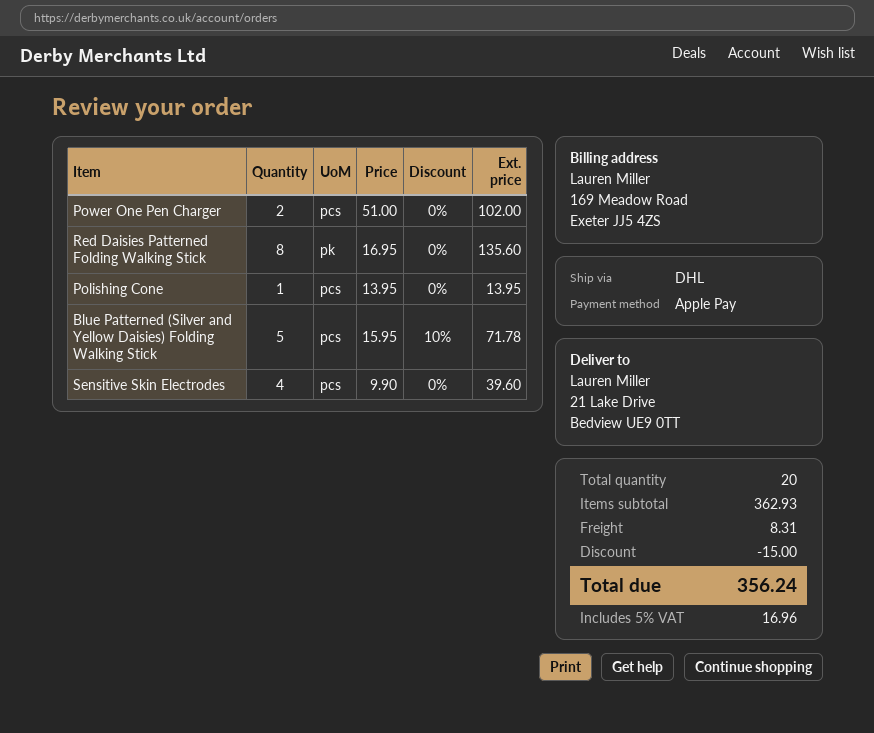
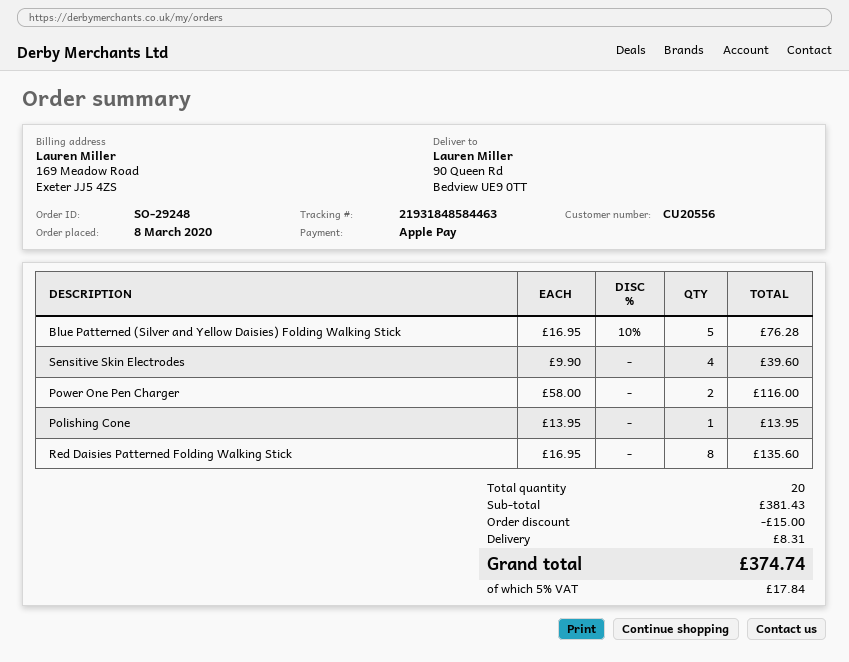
ship to: 21 Lake Drive, Bedview UE9 0TT -> 90 Queen Rd, Bedview UE9 0TT
Power One Pen Charger: 2 x 51.00 = 102.00 -> 2 x 58.00 = 116.00
Blue Patterned (Silver and Yellow Daisies) Folding Walking Stick: 5 x 15.95 - 10% = 71.78 -> 5 x 16.95 - 10% = 76.28
subtotal: 362.93 -> 381.43
tax: 5% = 16.96 -> 5% = 17.84
total: 356.24 -> 374.74

